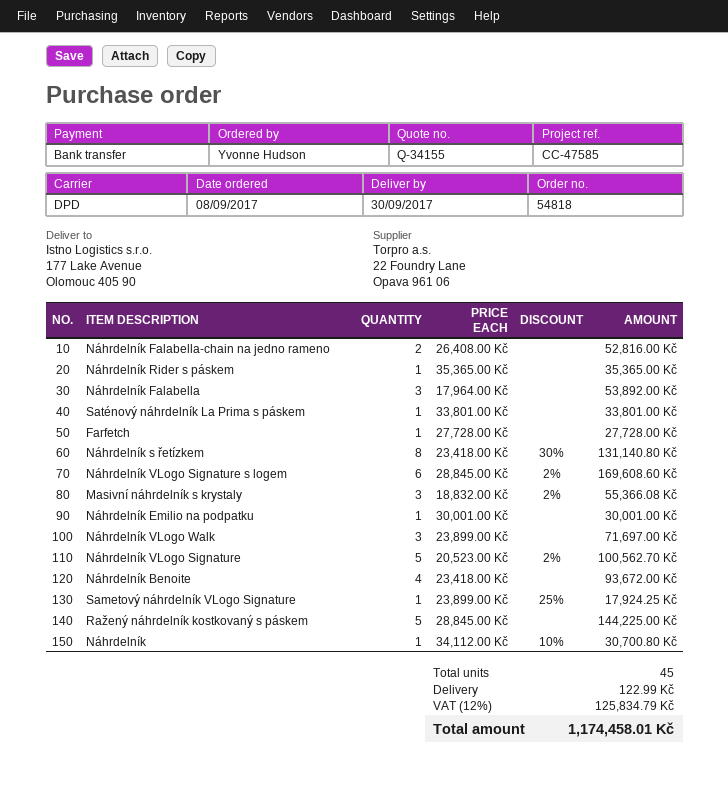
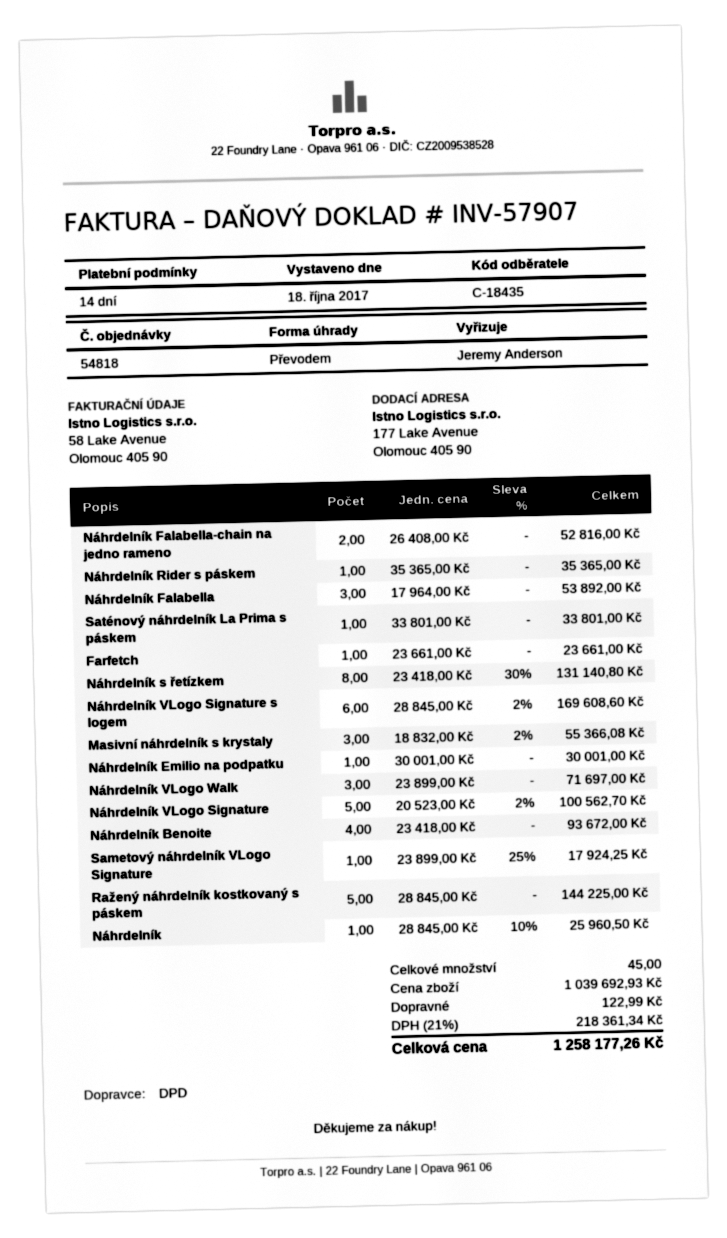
Farfetch: 1 x 27728.00 = 27728.00 -> 1 x 23661.00 = 23661.00
Náhrdelník: 1 x 34112.00 - 10% = 30700.80 -> 1 x 28845.00 - 10% = 25960.50
tax: 12% = 125834.79 -> 21% = 218361.34
total: 1174458.01 -> 1258177.26

